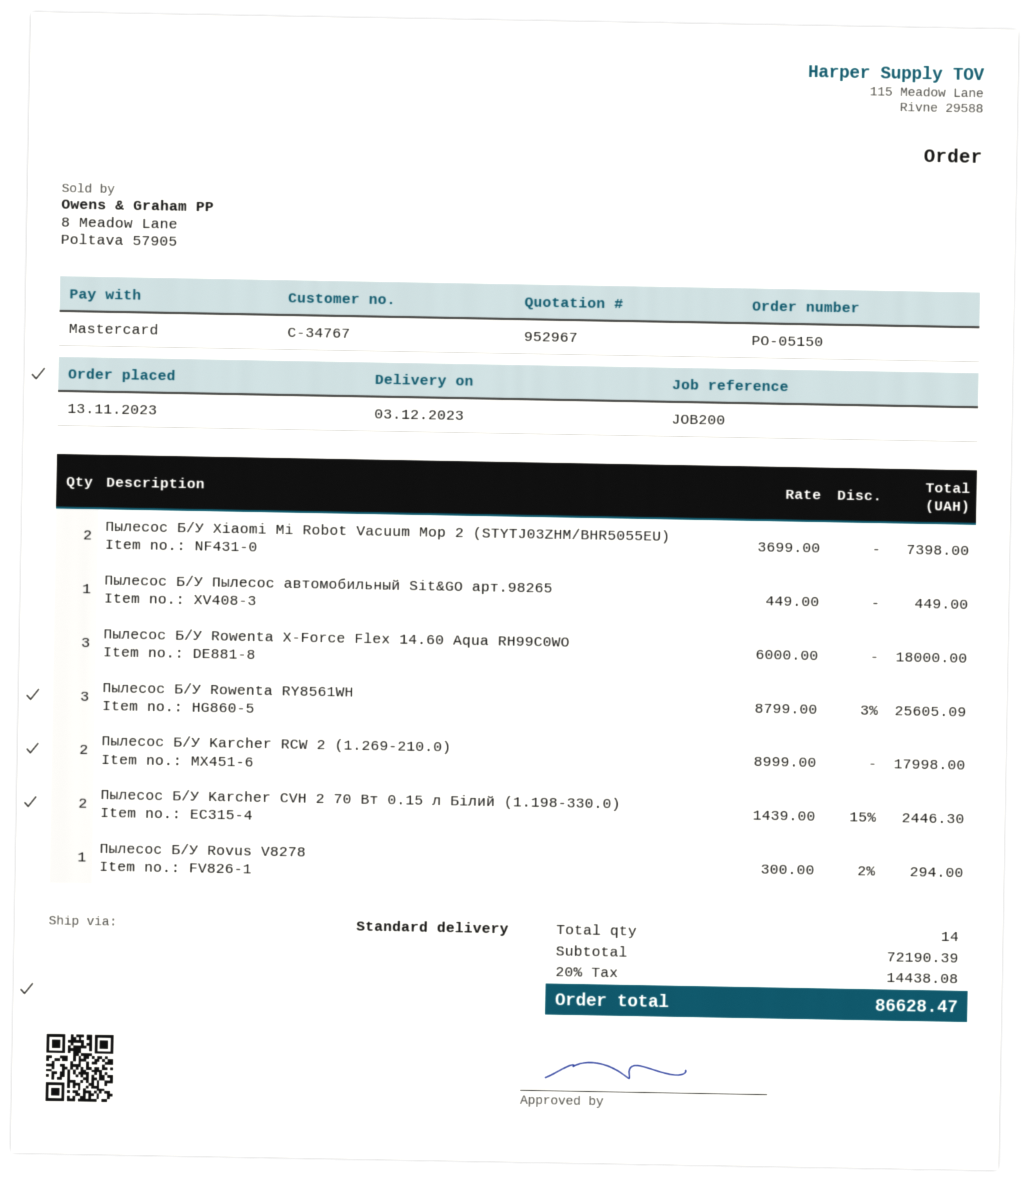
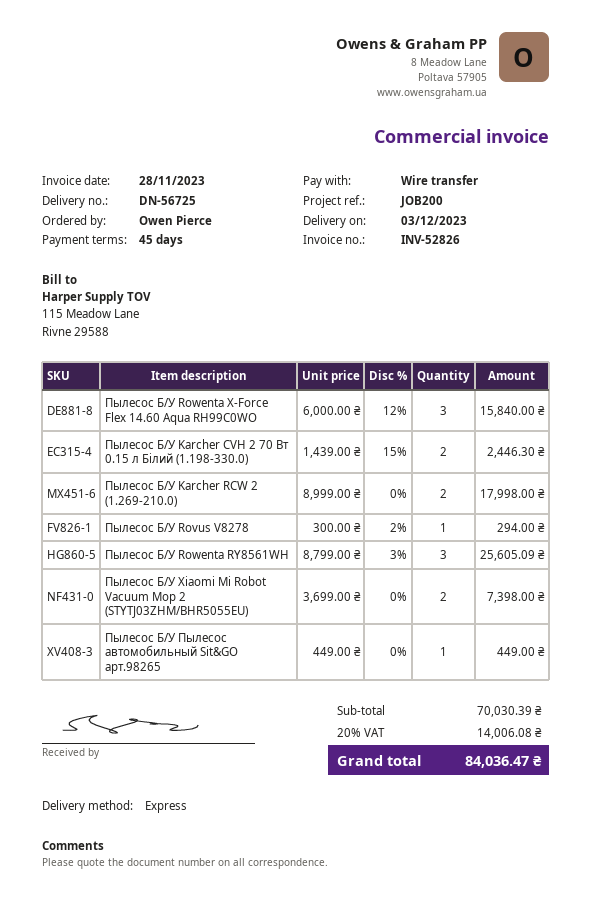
payment method: Mastercard -> bank transfer
shipping method: standard -> express
Пылесос Б/У Rowenta X-Force Flex 14.60 Aqua RH99C0WO: 3 x 6000.00 = 18000.00 -> 3 x 6000.00 - 12% = 15840.00
subtotal: 72190.39 -> 70030.39
tax: 20% = 14438.08 -> 20% = 14006.08
total: 86628.47 -> 84036.47

